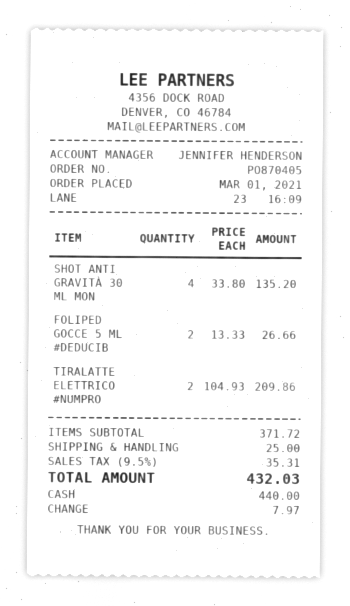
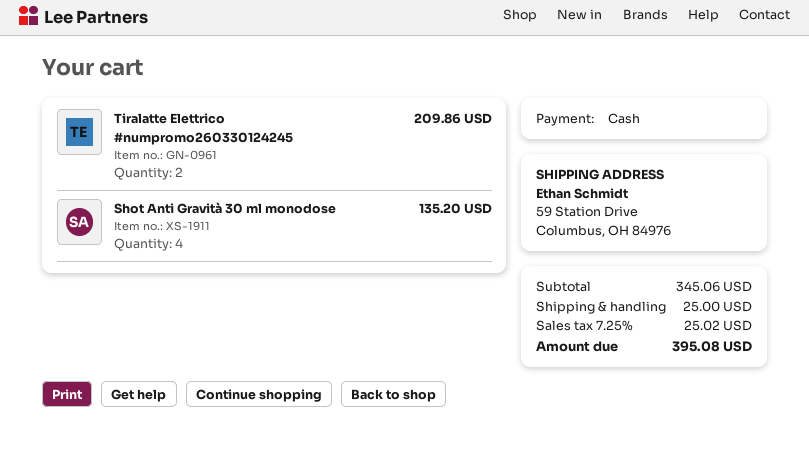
FOLIPED GOCCE 5 ML #DEDUCIB: 2 for 26.66 -> none
subtotal: 371.72 -> 345.06
tax: 9.5% = 35.31 -> 7.25% = 25.02
total: 432.03 -> 395.08

